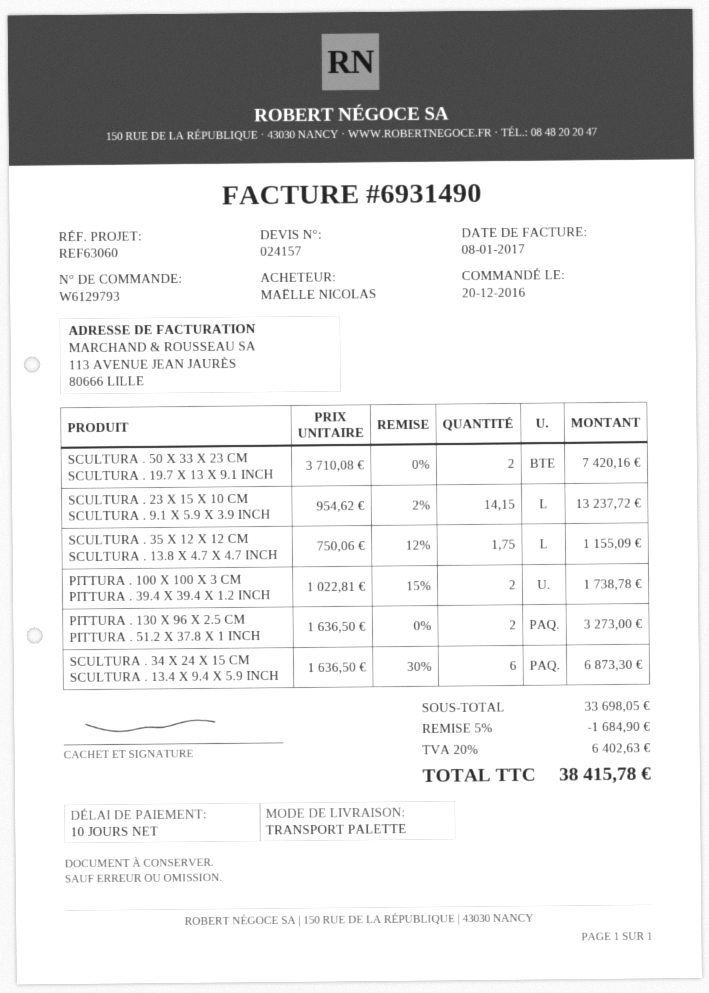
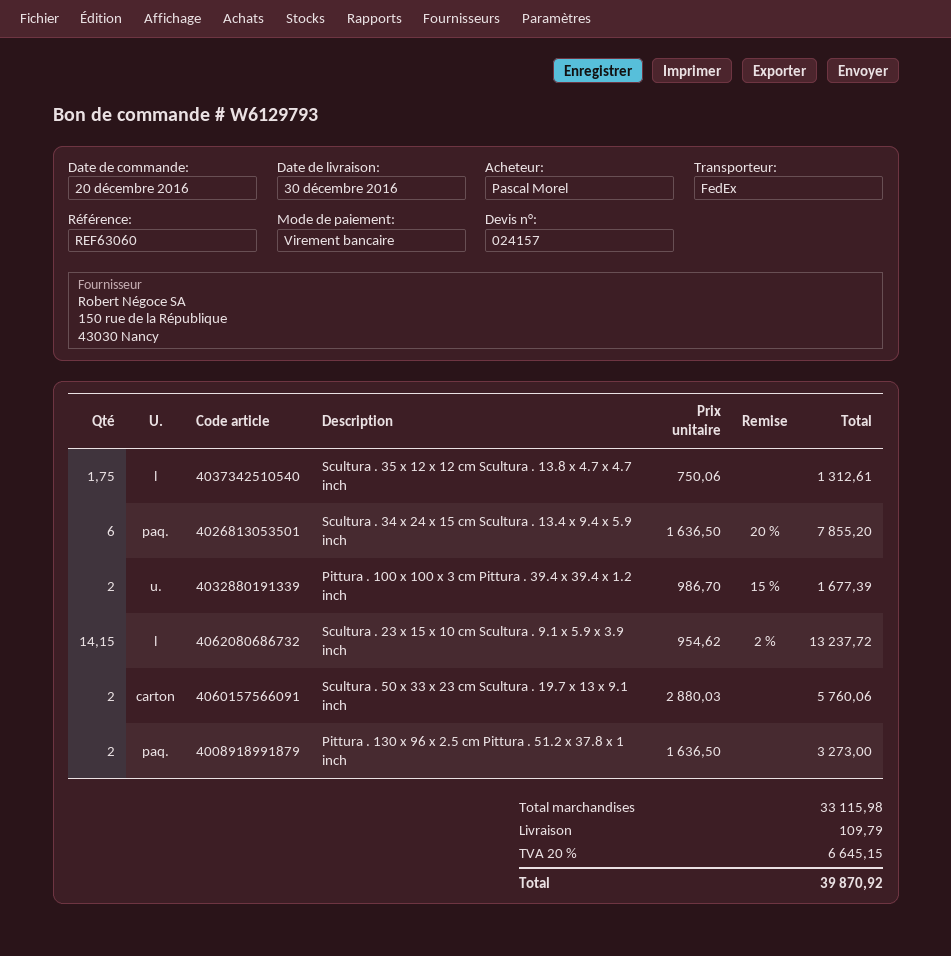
ordered by: MAËLLE NICOLAS -> Pascal Morel
shipping method: pallet freight -> FedEx
SCULTURA . 50 X 33 X 23 CM SCULTURA . 19.7 X 13 X 9.1 INCH: 2 x 3710.08 = 7420.16 -> 2 x 2880.03 = 5760.06
SCULTURA . 35 X 12 X 12 CM SCULTURA . 13.8 X 4.7 X 4.7 INCH: 1.75 x 750.06 - 12% = 1155.09 -> 1.75 x 750.06 = 1312.61
PITTURA . 100 X 100 X 3 CM PITTURA . 39.4 X 39.4 X 1.2 INCH: 2 x 1022.81 - 15% = 1738.78 -> 2 x 986.70 - 15% = 1677.39
SCULTURA . 34 X 24 X 15 CM SCULTURA . 13.4 X 9.4 X 5.9 INCH: 6 x 1636.50 - 30% = 6873.30 -> 6 x 1636.50 - 20% = 7855.20
subtotal: 33698.05 -> 33115.98
discount: 5% = 1684.90 -> none
shipping: none -> 109.79
tax: 20% = 6402.63 -> 20% = 6645.15
total: 38415.78 -> 39870.92

